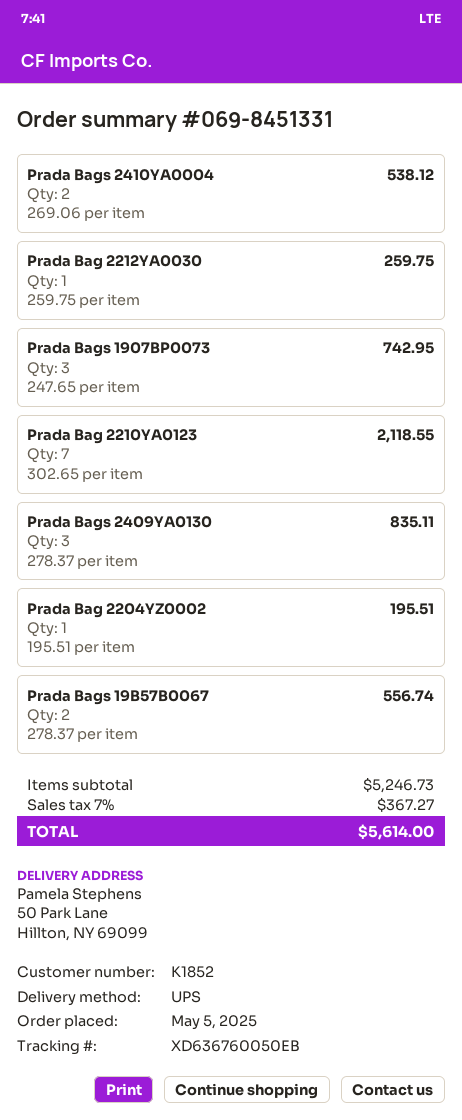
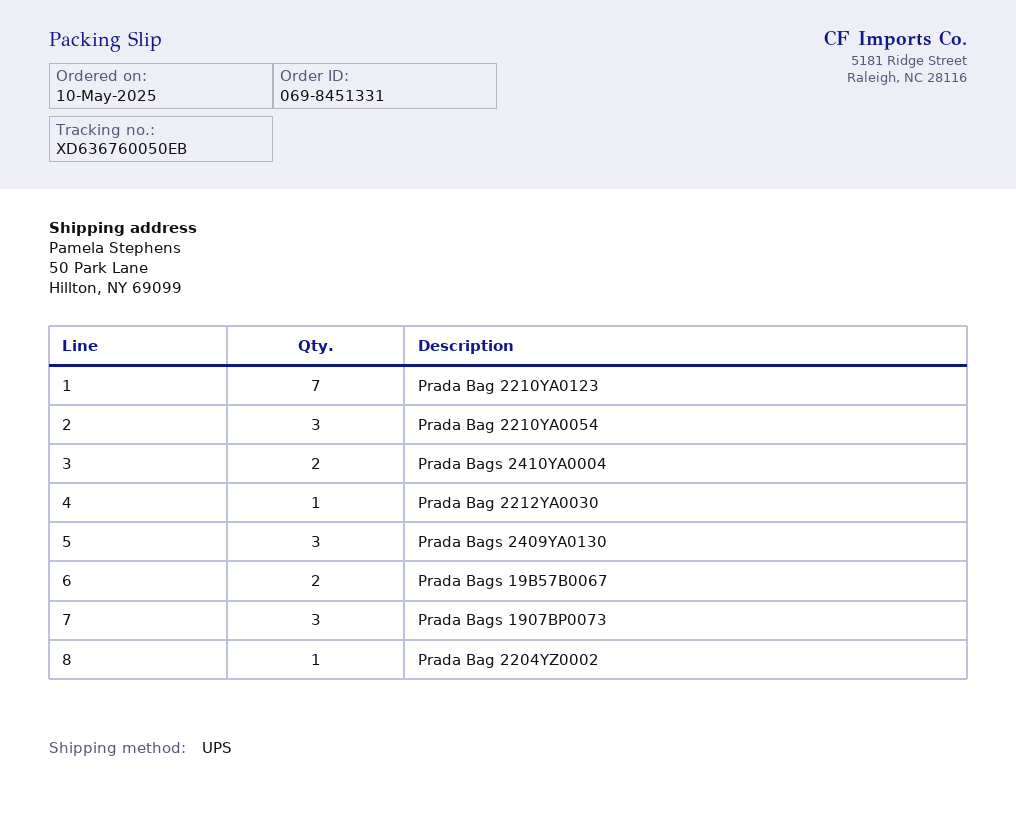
order date: 2025-05-05 -> 2025-05-10
Prada Bag 2210YA0054: none -> 3

